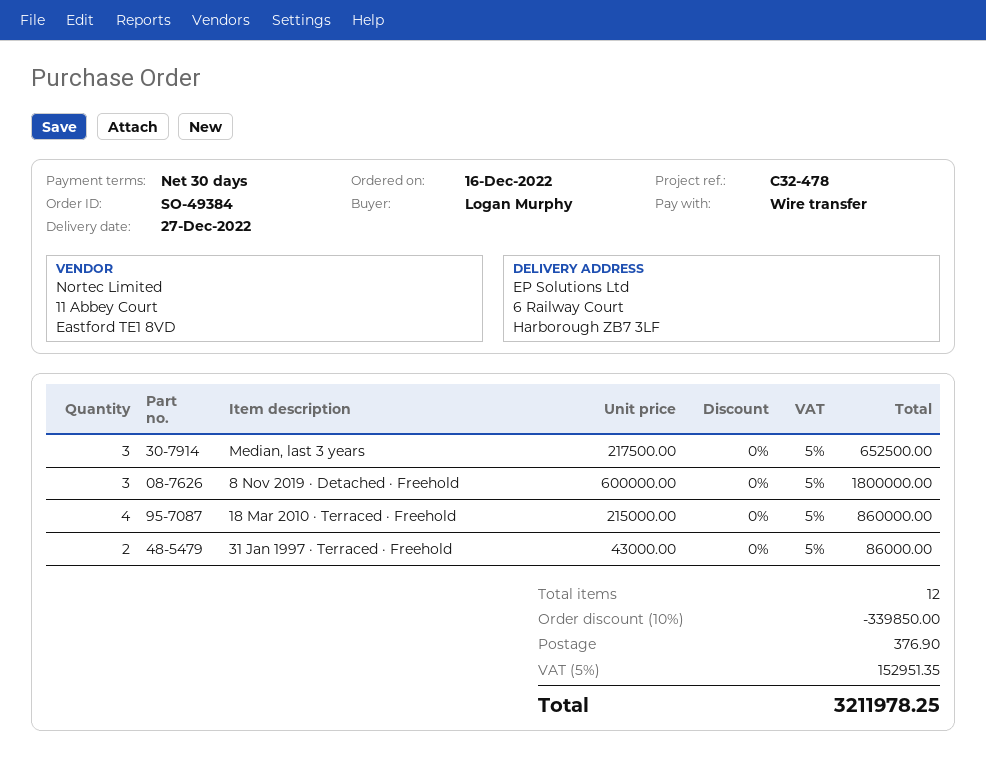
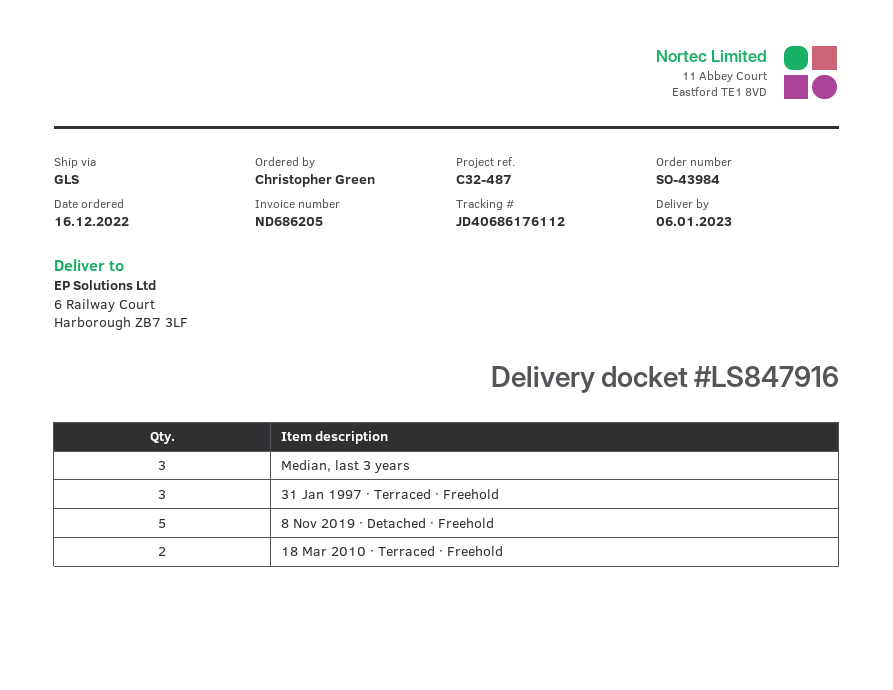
order number: SO-49384 -> SO-43984
delivery date: 2022-12-27 -> 2023-01-06
reference: C32-478 -> C32-487
ordered by: Logan Murphy -> Christopher Green
8 Nov 2019 · Detached · Freehold: 3 -> 5
18 Mar 2010 · Terraced · Freehold: 4 -> 2
31 Jan 1997 · Terraced · Freehold: 2 -> 3

